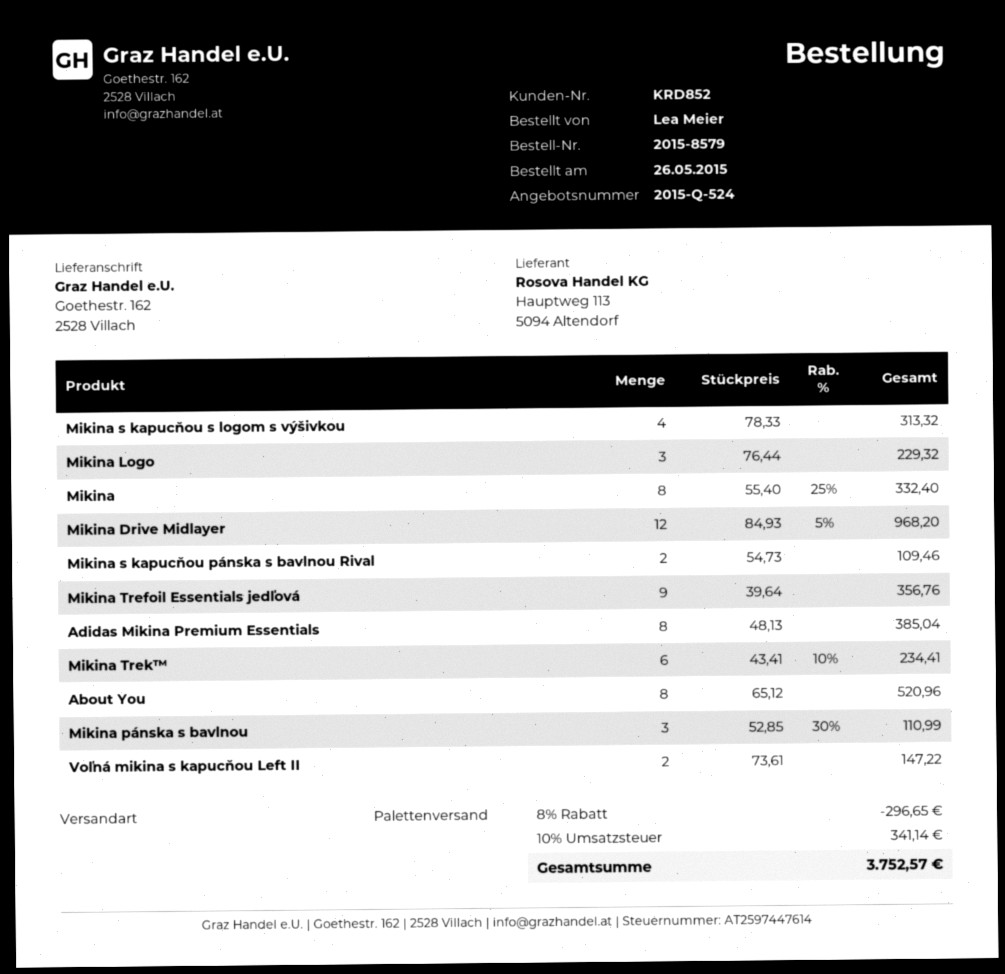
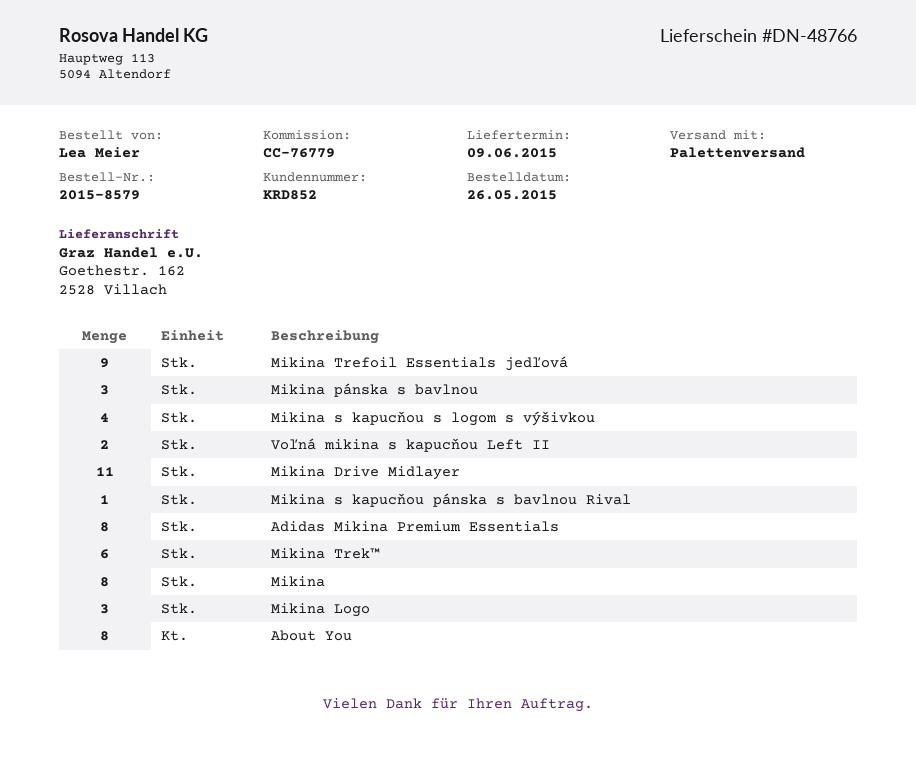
Mikina Drive Midlayer: 12 -> 11
Mikina s kapucňou pánska s bavlnou Rival: 2 -> 1

